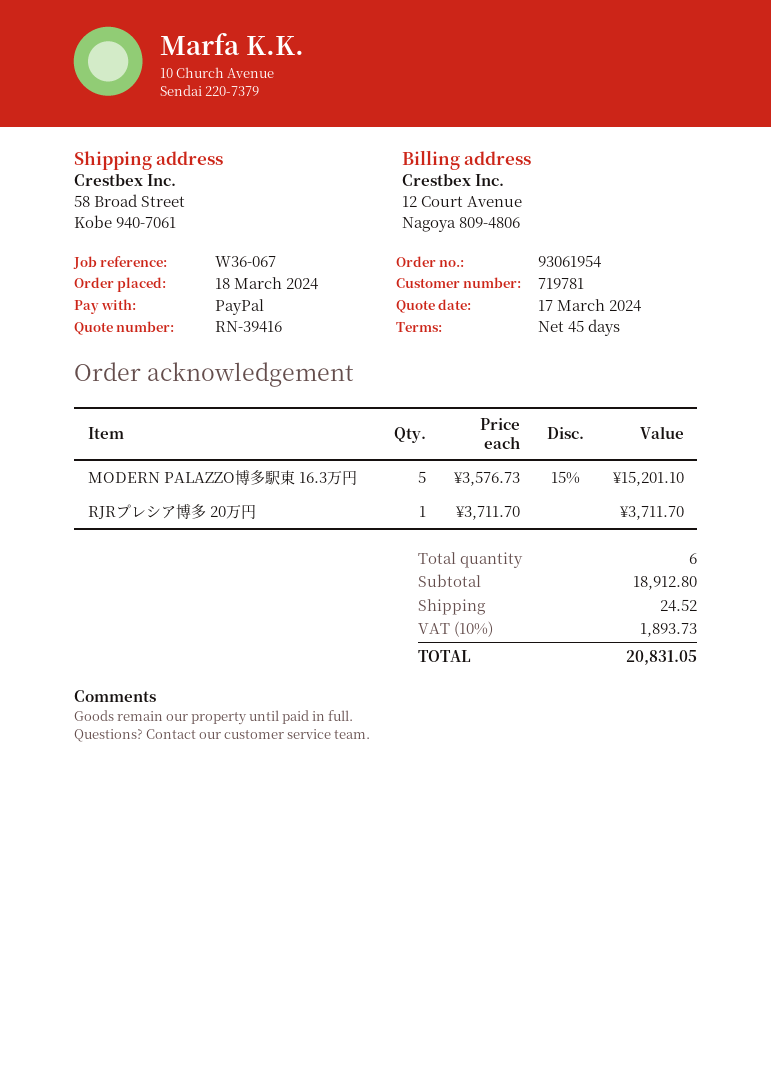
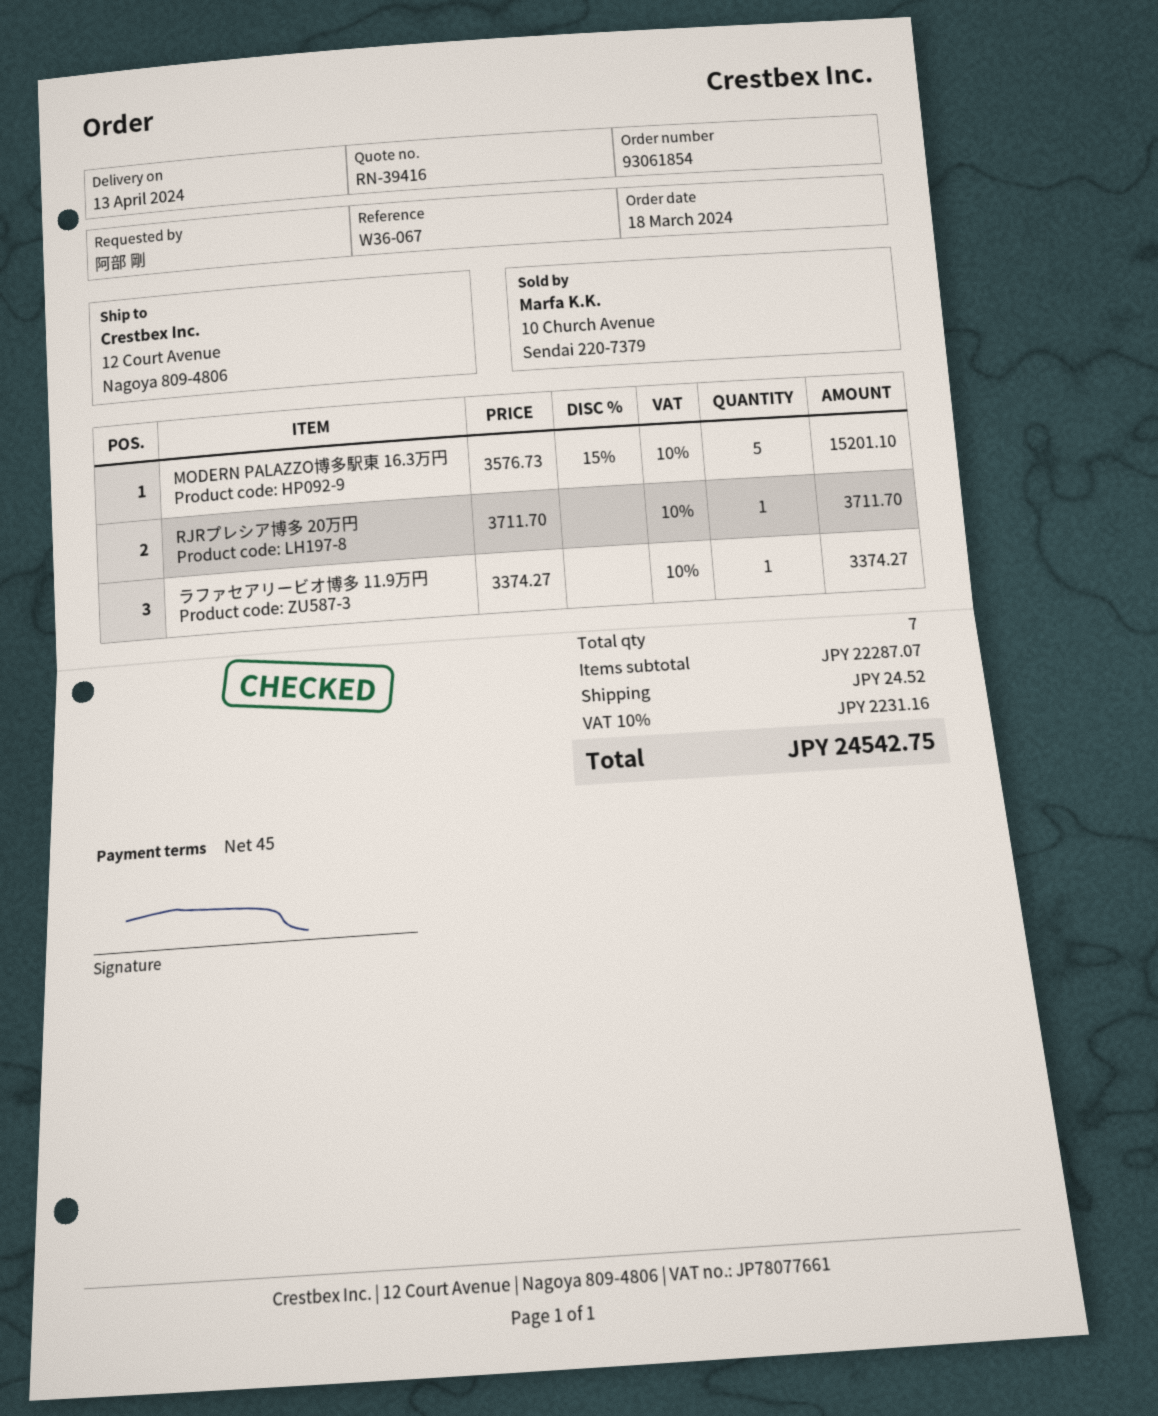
order number: 93061954 -> 93061854
ship to: 58 Broad Street, Kobe 940-7061 -> 12 Court Avenue, Nagoya 809-4806
ラファセアリービオ博多 11.9万円: none -> 1 x 3374.27 = 3374.27
total quantity: 6 -> 7
subtotal: 18912.80 -> 22287.07
tax: 10% = 1893.73 -> 10% = 2231.16
total: 20831.05 -> 24542.75

